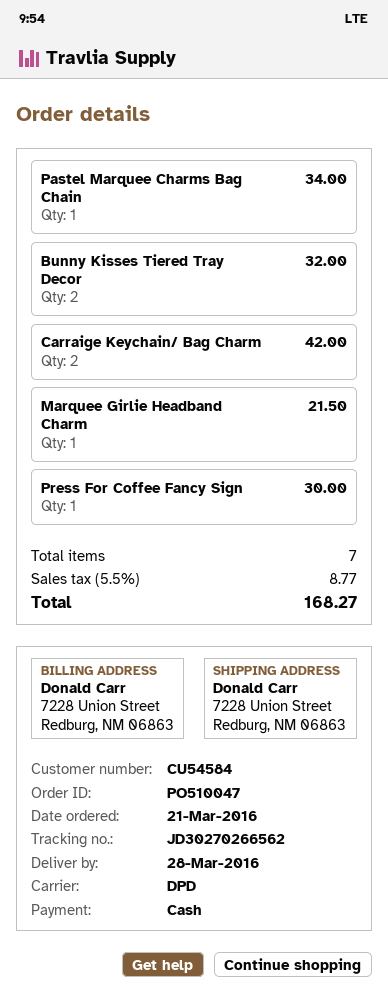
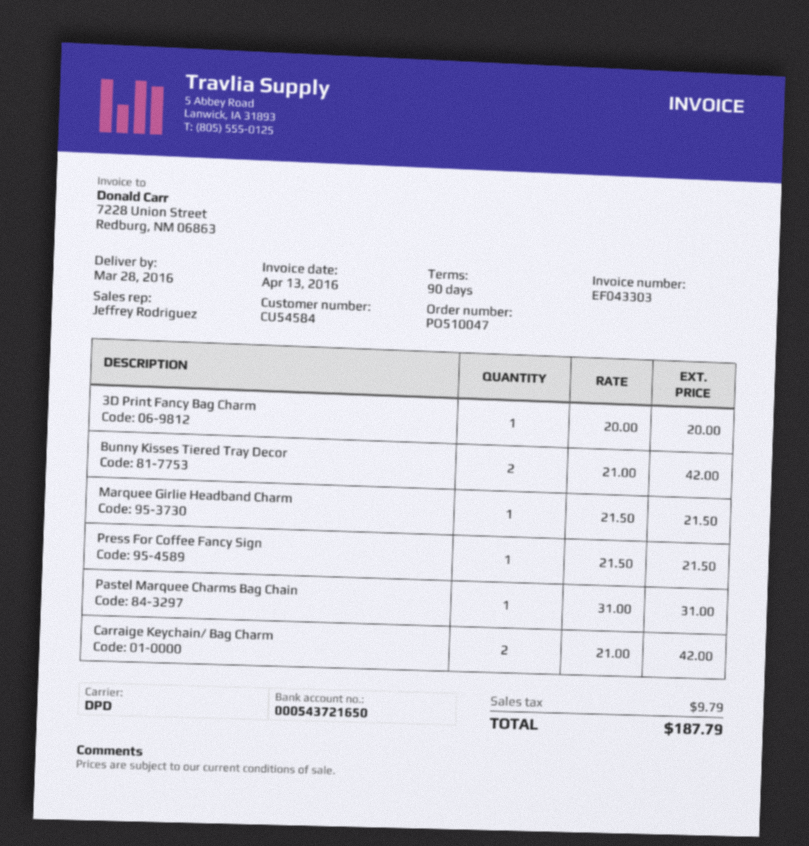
Pastel Marquee Charms Bag Chain: 1 for 34.00 -> 1 for 31.00
Bunny Kisses Tiered Tray Decor: 2 for 32.00 -> 2 for 42.00
Press For Coffee Fancy Sign: 1 for 30.00 -> 1 for 21.50
3D Print Fancy Bag Charm: none -> 1 for 20.00
tax: 8.77 -> 9.79
total: 168.27 -> 187.79

